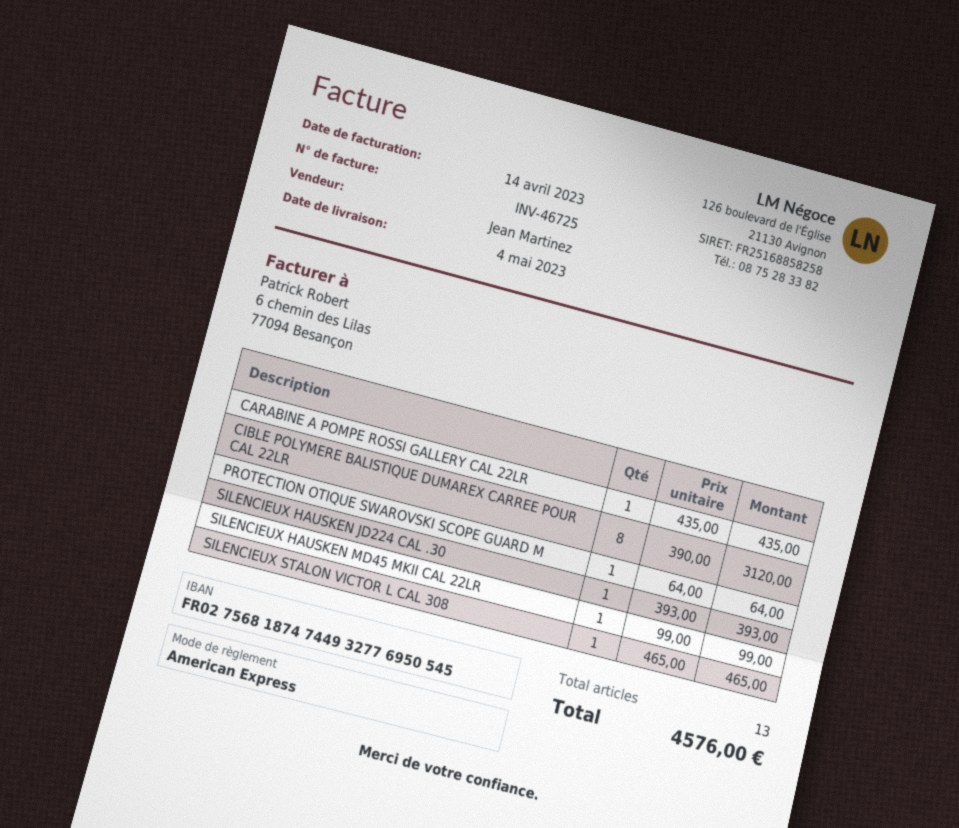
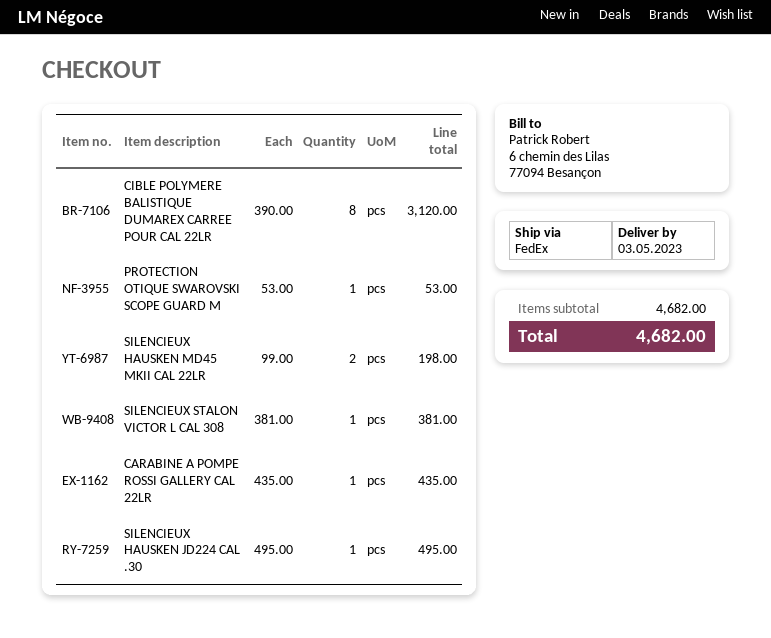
delivery date: 2023-05-04 -> 2023-05-03
PROTECTION OTIQUE SWAROVSKI SCOPE GUARD M: 1 x 64.00 = 64.00 -> 1 x 53.00 = 53.00
SILENCIEUX HAUSKEN JD224 CAL .30: 1 x 393.00 = 393.00 -> 1 x 495.00 = 495.00
SILENCIEUX HAUSKEN MD45 MKII CAL 22LR: 1 x 99.00 = 99.00 -> 2 x 99.00 = 198.00
SILENCIEUX STALON VICTOR L CAL 308: 1 x 465.00 = 465.00 -> 1 x 381.00 = 381.00
total: 4576.00 -> 4682.00

